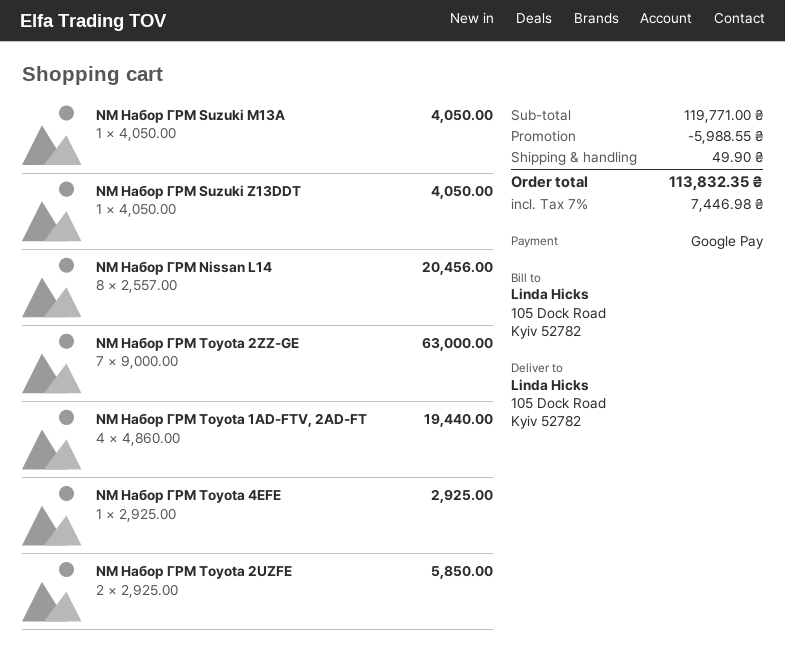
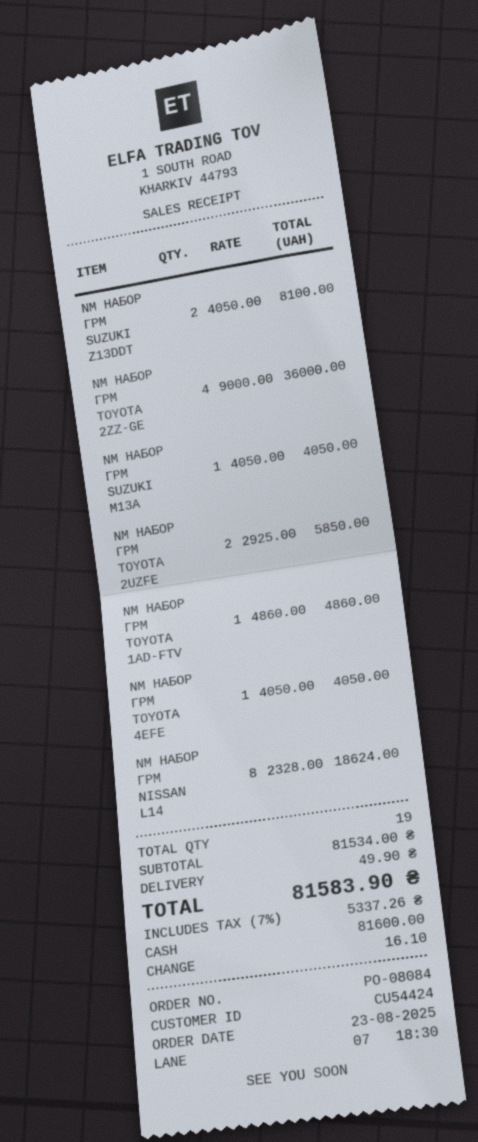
payment method: Google Pay -> cash
NM Набор ГРМ Suzuki Z13DDT: 1 x 4050.00 = 4050.00 -> 2 x 4050.00 = 8100.00
NM Набор ГРМ Nissan L14: 8 x 2557.00 = 20456.00 -> 8 x 2328.00 = 18624.00
NM Набор ГРМ Toyota 2ZZ-GE: 7 x 9000.00 = 63000.00 -> 4 x 9000.00 = 36000.00
NM Набор ГРМ Toyota 1AD-FTV, 2AD-FT: 4 x 4860.00 = 19440.00 -> 1 x 4860.00 = 4860.00
NM Набор ГРМ Toyota 4EFE: 1 x 2925.00 = 2925.00 -> 1 x 4050.00 = 4050.00
subtotal: 119771.00 -> 81534.00
discount: 5988.55 -> none
tax: 7% = 7446.98 -> 7% = 5337.26
total: 113832.35 -> 81583.90

